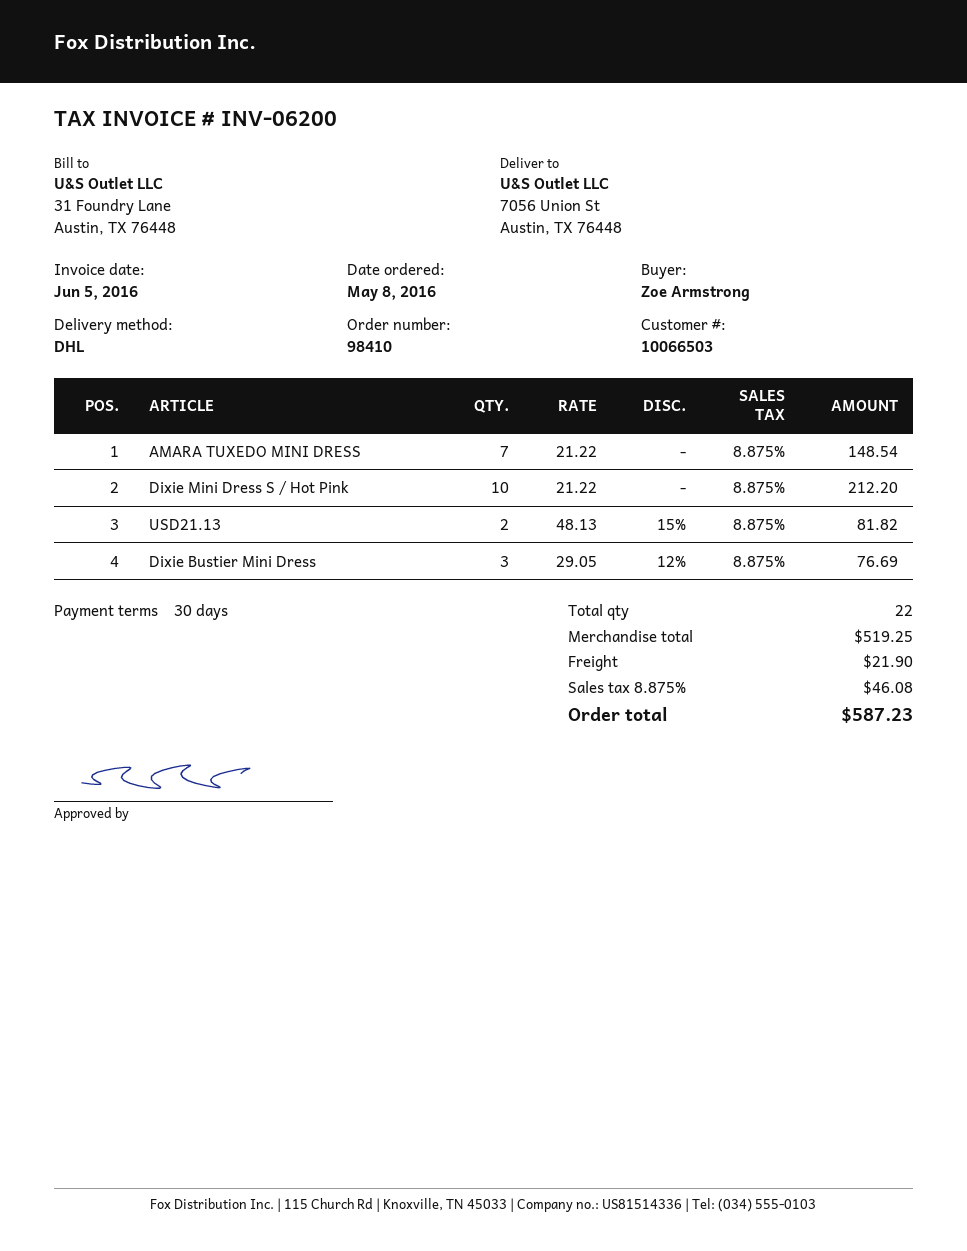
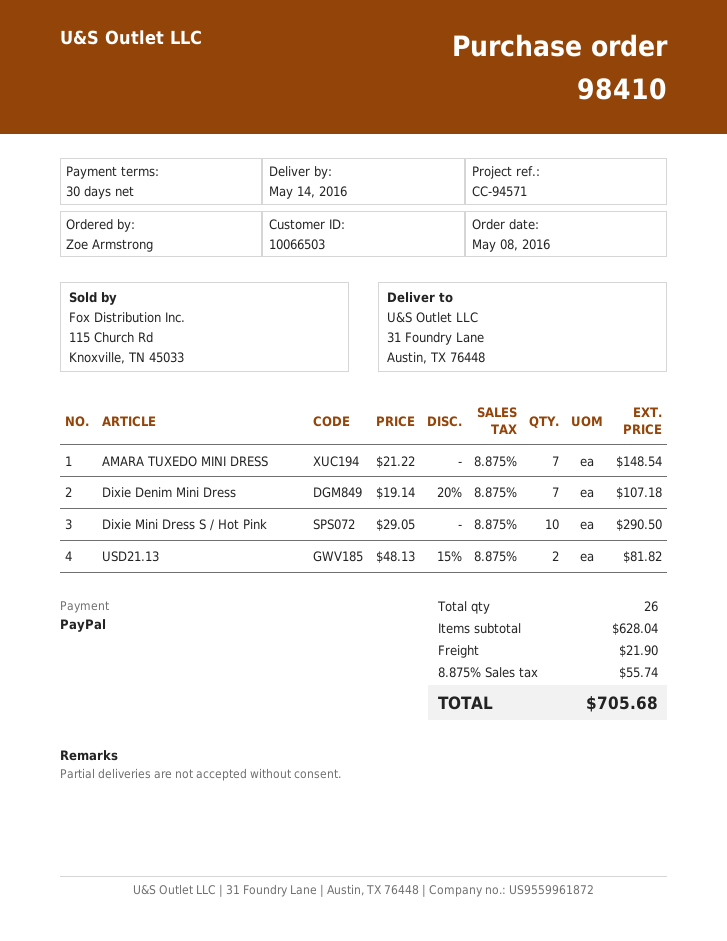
ship to: 7056 Union St, Austin, TX 76448 -> 31 Foundry Lane, Austin, TX 76448
Dixie Mini Dress S / Hot Pink: 10 x 21.22 = 212.20 -> 10 x 29.05 = 290.50
Dixie Bustier Mini Dress: 3 x 29.05 - 12% = 76.69 -> none
Dixie Denim Mini Dress: none -> 7 x 19.14 - 20% = 107.18
total quantity: 22 -> 26
subtotal: 519.25 -> 628.04
tax: 8.875% = 46.08 -> 8.875% = 55.74
total: 587.23 -> 705.68

